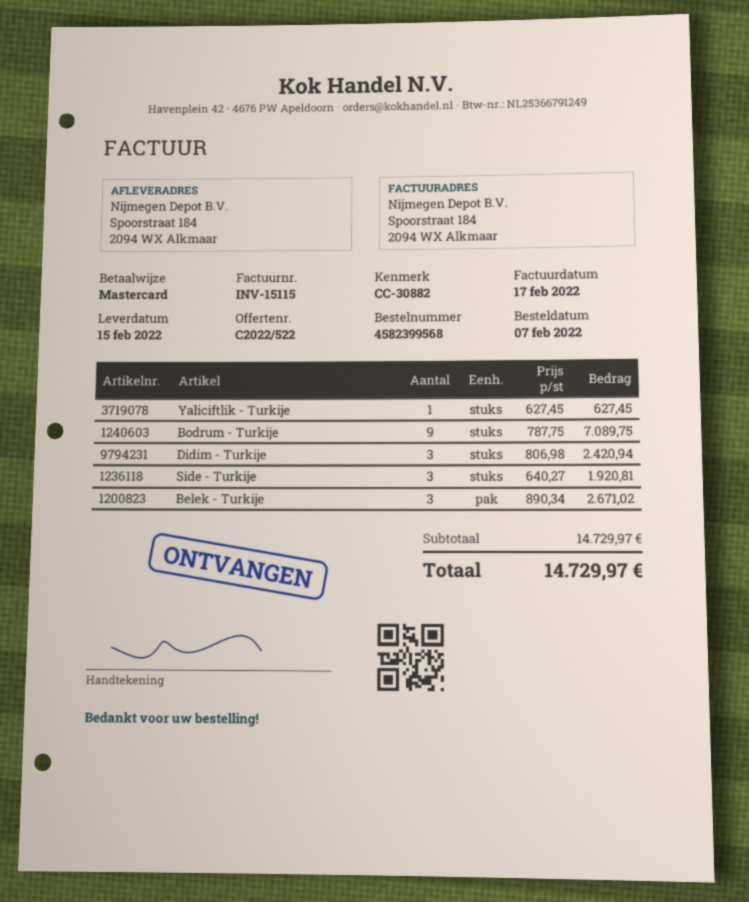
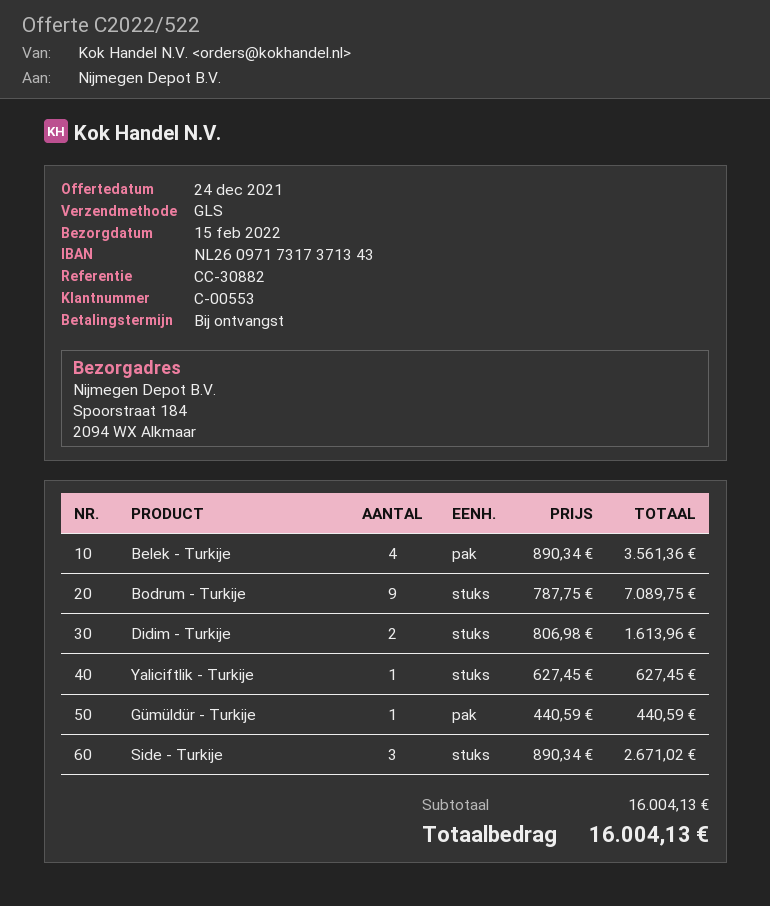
Didim - Turkije: 3 x 806.98 = 2420.94 -> 2 x 806.98 = 1613.96
Side - Turkije: 3 x 640.27 = 1920.81 -> 3 x 890.34 = 2671.02
Belek - Turkije: 3 x 890.34 = 2671.02 -> 4 x 890.34 = 3561.36
Gümüldür - Turkije: none -> 1 x 440.59 = 440.59
subtotal: 14729.97 -> 16004.13
total: 14729.97 -> 16004.13

